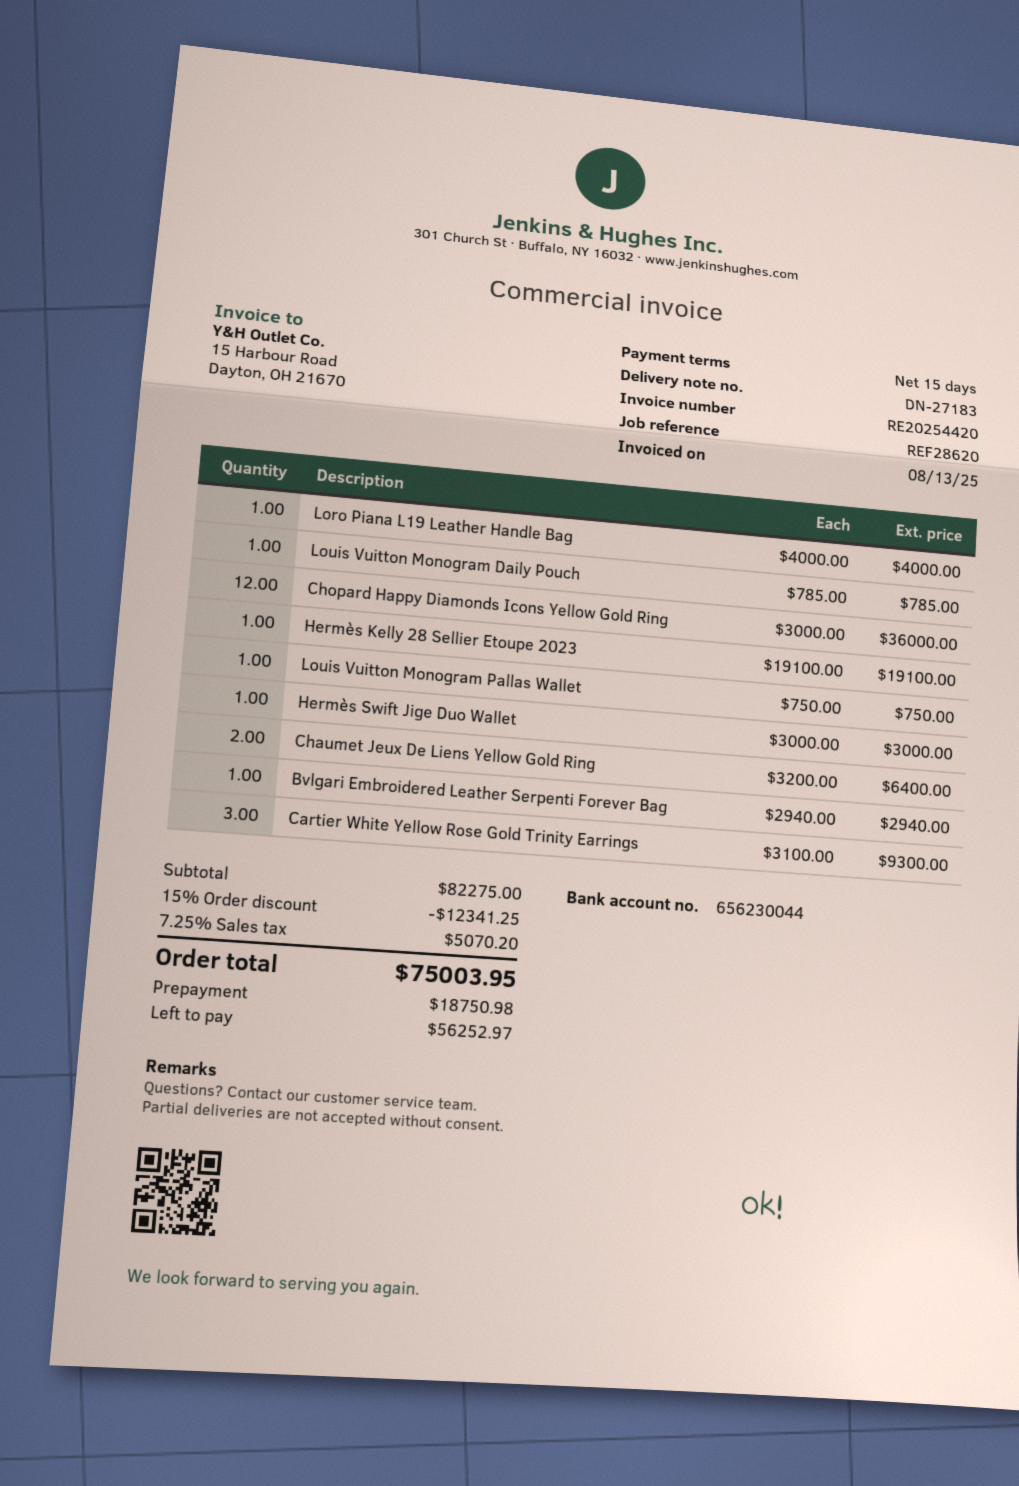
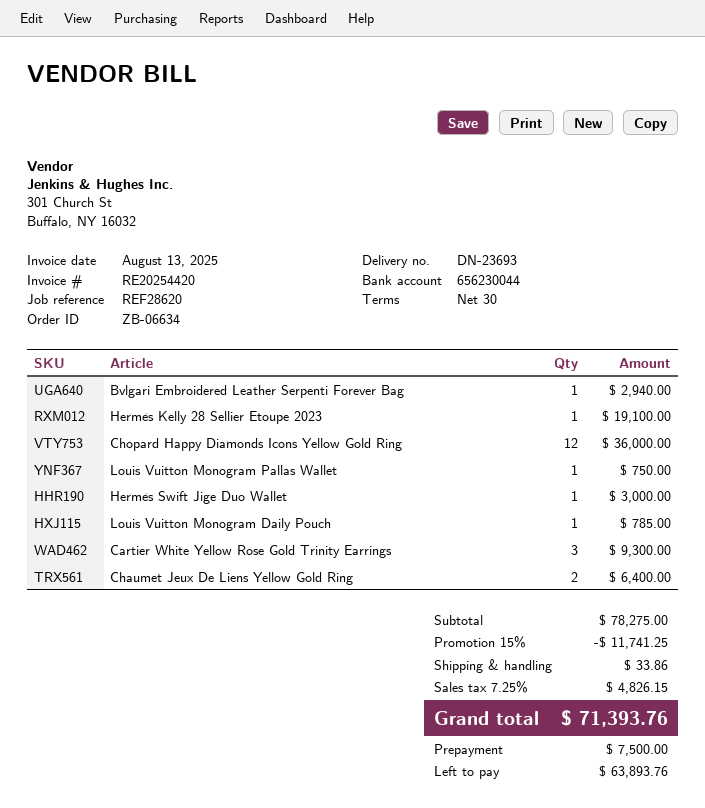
delivery note number: DN-27183 -> DN-23693
payment terms: 15 days -> 30 days
Loro Piana L19 Leather Handle Bag: 1 for 4000.00 -> none
subtotal: 82275.00 -> 78275.00
discount: 15% = 12341.25 -> 15% = 11741.25
shipping: none -> 33.86
tax: 7.25% = 5070.20 -> 7.25% = 4826.15
total: 75003.95 -> 71393.76
deposit: 18750.98 -> 7500.00
balance: 56252.97 -> 63893.76

